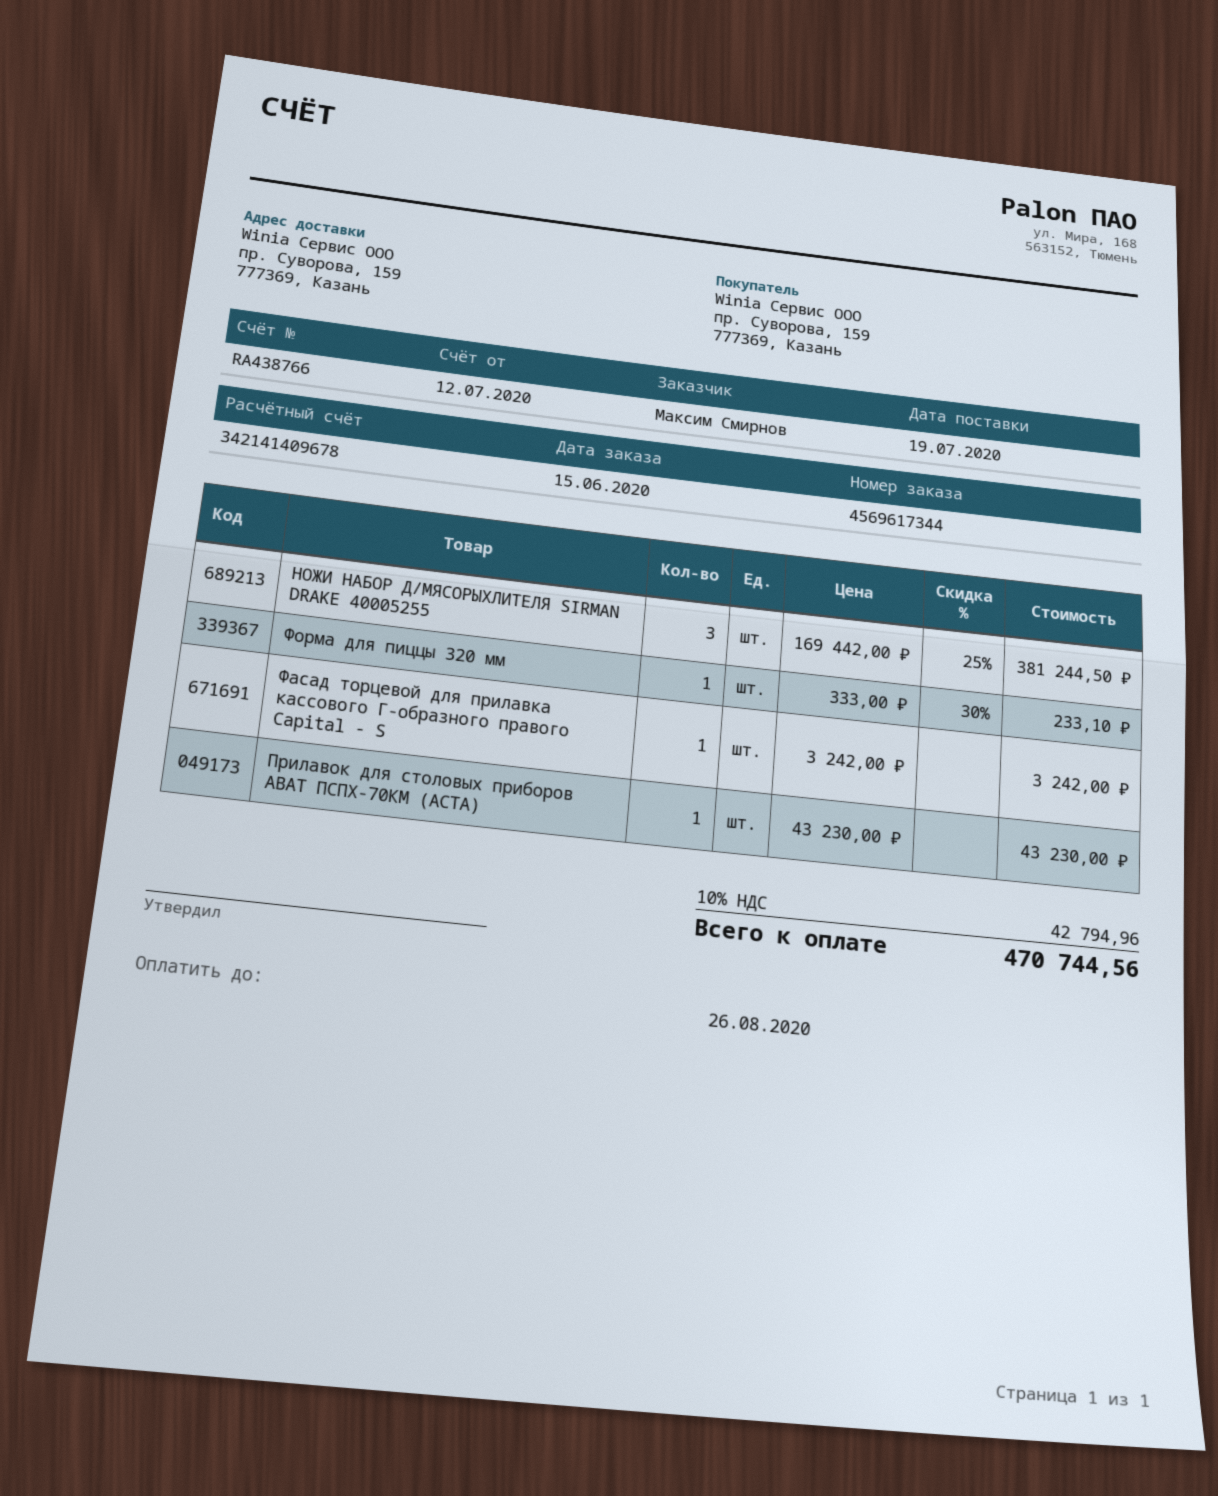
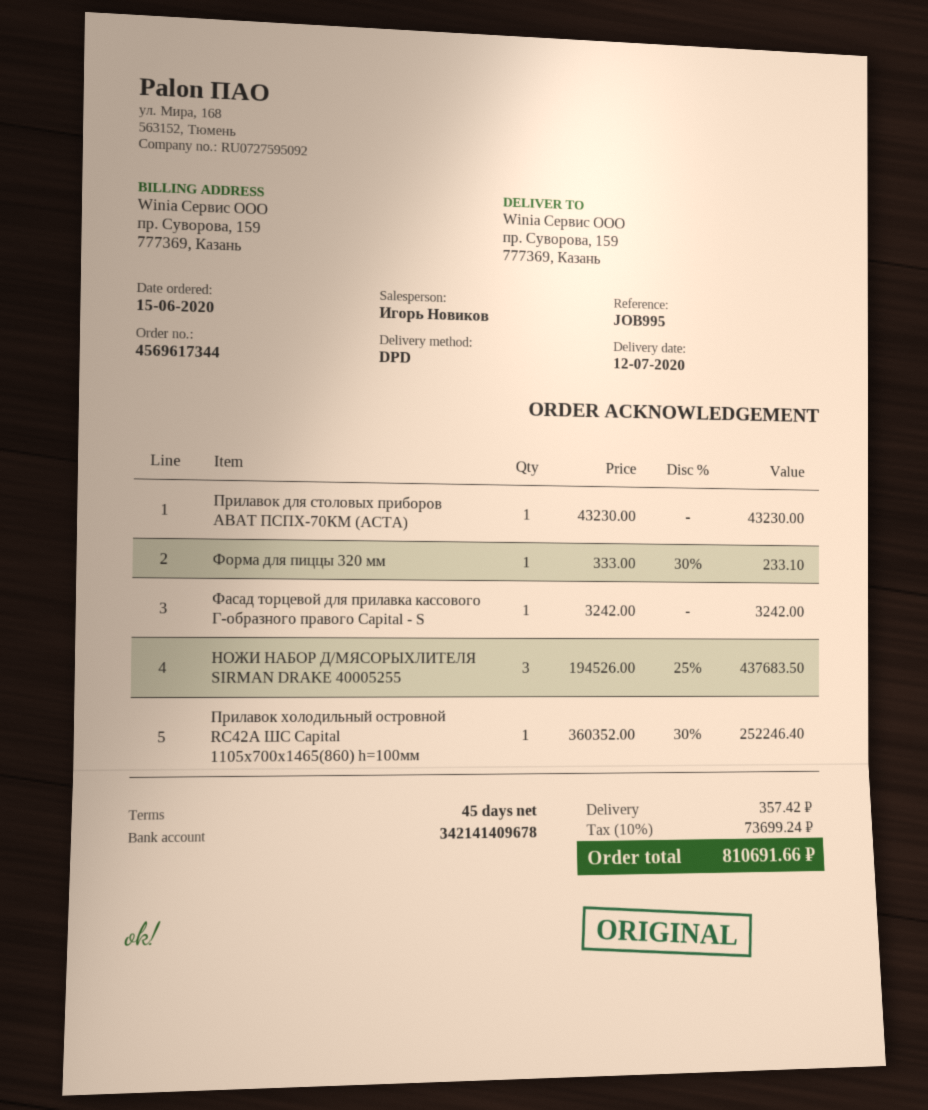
delivery date: 2020-07-19 -> 2020-07-12
НОЖИ НАБОР Д/МЯСОРЫХЛИТЕЛЯ SIRMAN DRAKE 40005255: 3 x 169442.00 - 25% = 381244.50 -> 3 x 194526.00 - 25% = 437683.50
Прилавок холодильный островной RC42A ШС Capital 1105x700x1465(860) h=100мм: none -> 1 x 360352.00 - 30% = 252246.40
shipping: none -> 357.42
tax: 10% = 42794.96 -> 10% = 73699.24
total: 470744.56 -> 810691.66

